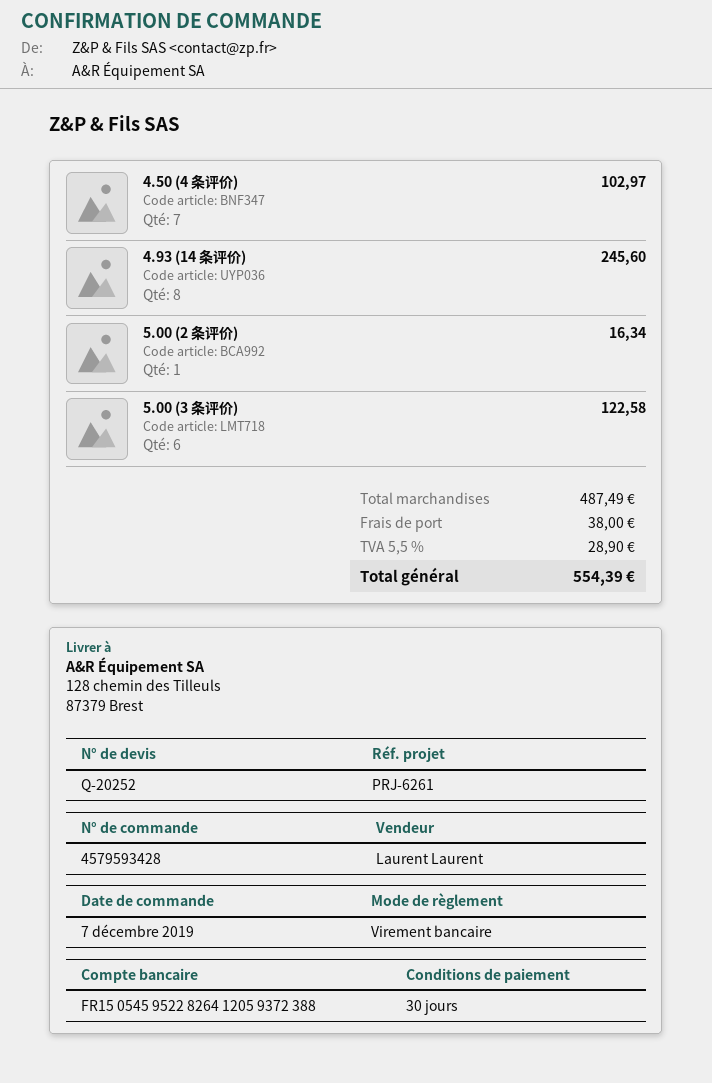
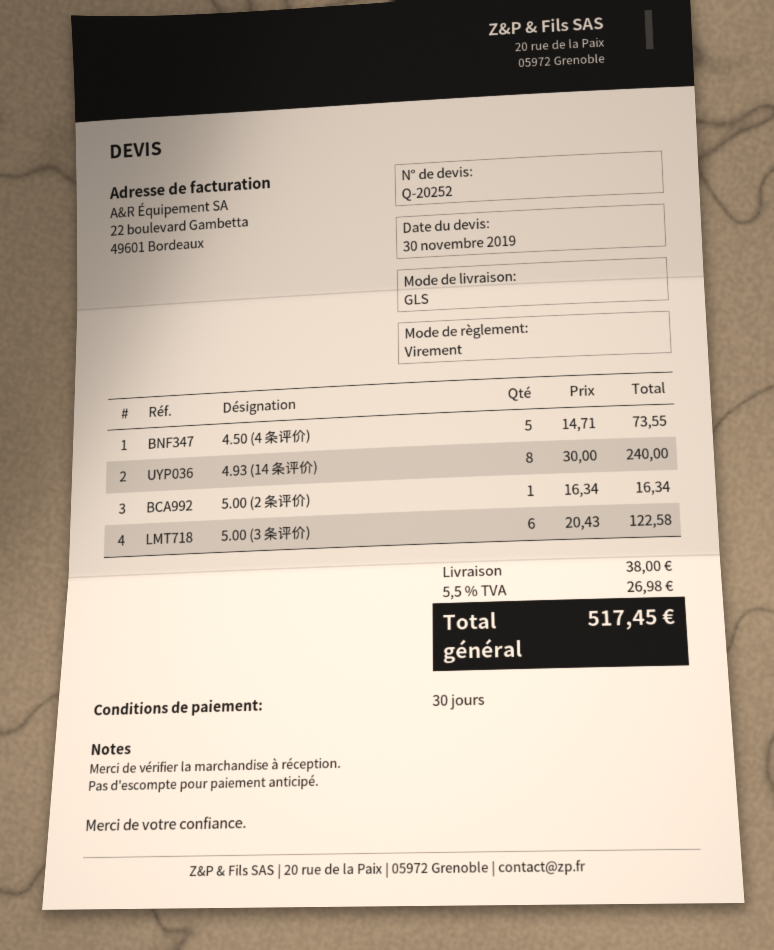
4.50 (4 条评价): 7 for 102.97 -> 5 for 73.55
4.93 (14 条评价): 8 for 245.60 -> 8 for 240.00
tax: 5.5% = 28.90 -> 5.5% = 26.98
total: 554.39 -> 517.45

